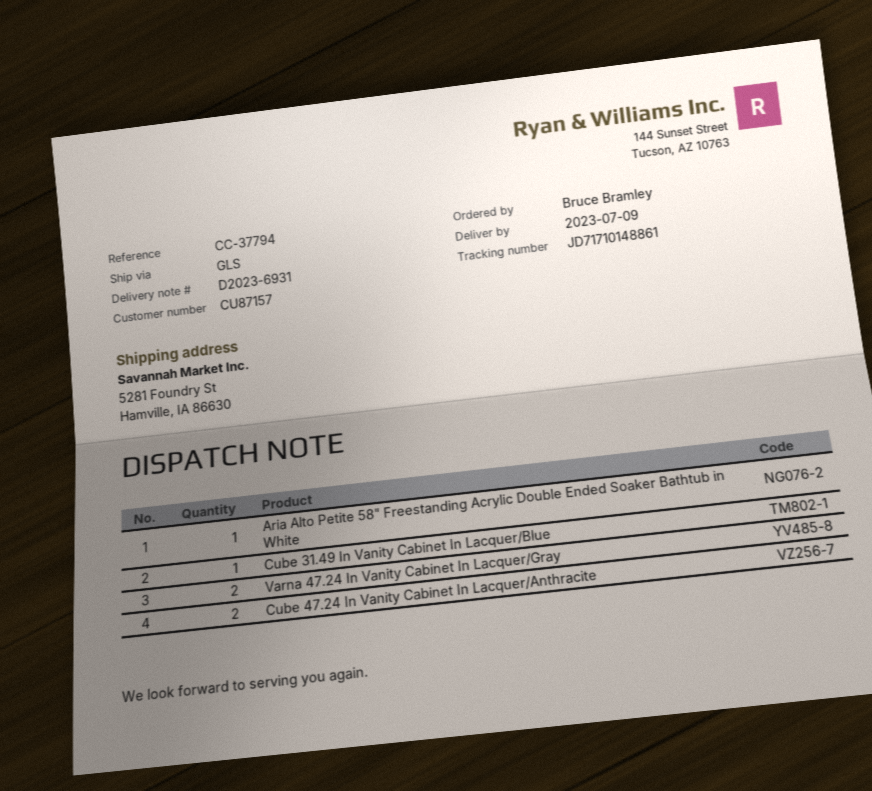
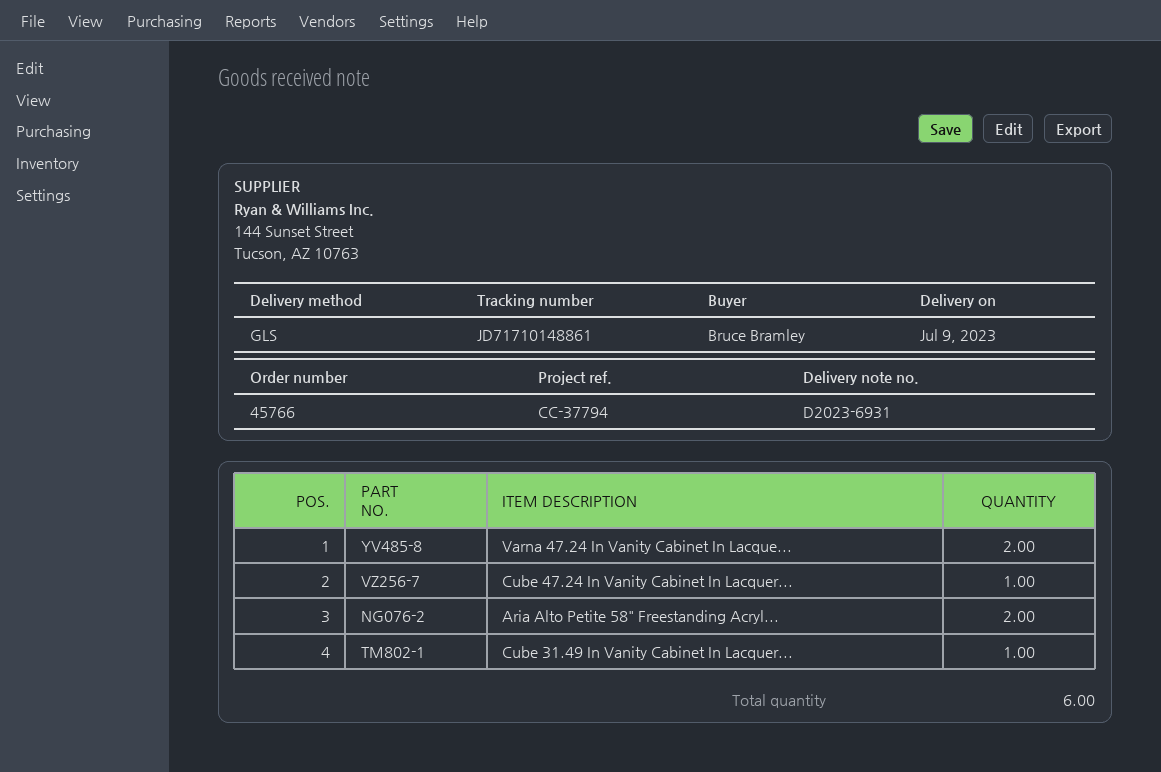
Aria Alto Petite 58" Freestanding Acrylic Double Ended Soaker Bathtub in White: 1 -> 2
Cube 47.24 In Vanity Cabinet In Lacquer/Anthracite: 2 -> 1

